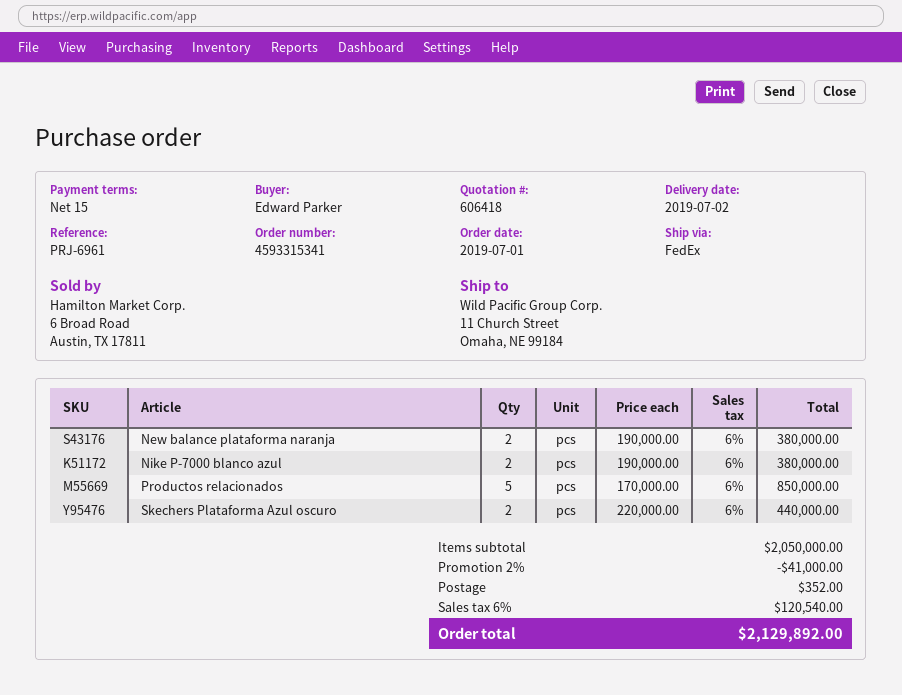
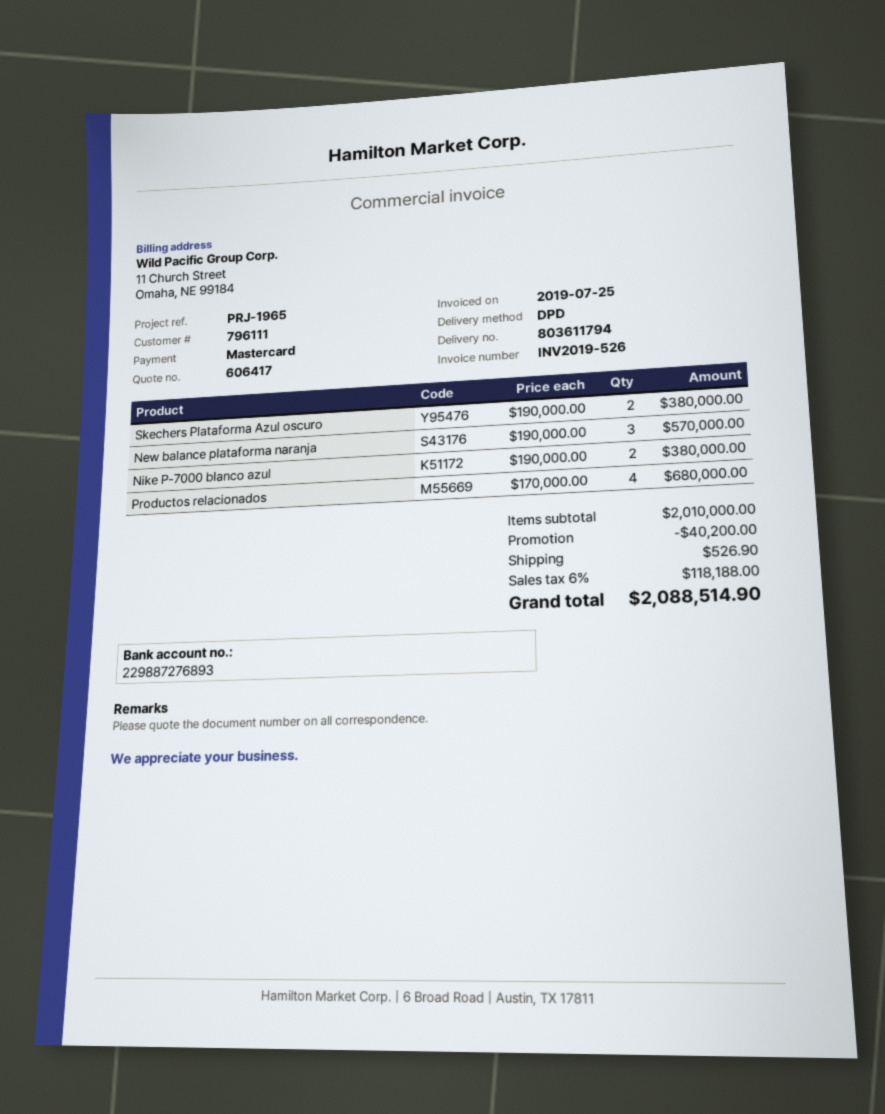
quote number: 606418 -> 606417
reference: PRJ-6961 -> PRJ-1965
shipping method: FedEx -> DPD
New balance plataforma naranja: 2 x 190000.00 = 380000.00 -> 3 x 190000.00 = 570000.00
Productos relacionados: 5 x 170000.00 = 850000.00 -> 4 x 170000.00 = 680000.00
Skechers Plataforma Azul oscuro: 2 x 220000.00 = 440000.00 -> 2 x 190000.00 = 380000.00
subtotal: 2050000.00 -> 2010000.00
discount: 41000.00 -> 40200.00
shipping: 352.00 -> 526.90
tax: 6% = 120540.00 -> 6% = 118188.00
total: 2129892.00 -> 2088514.90

